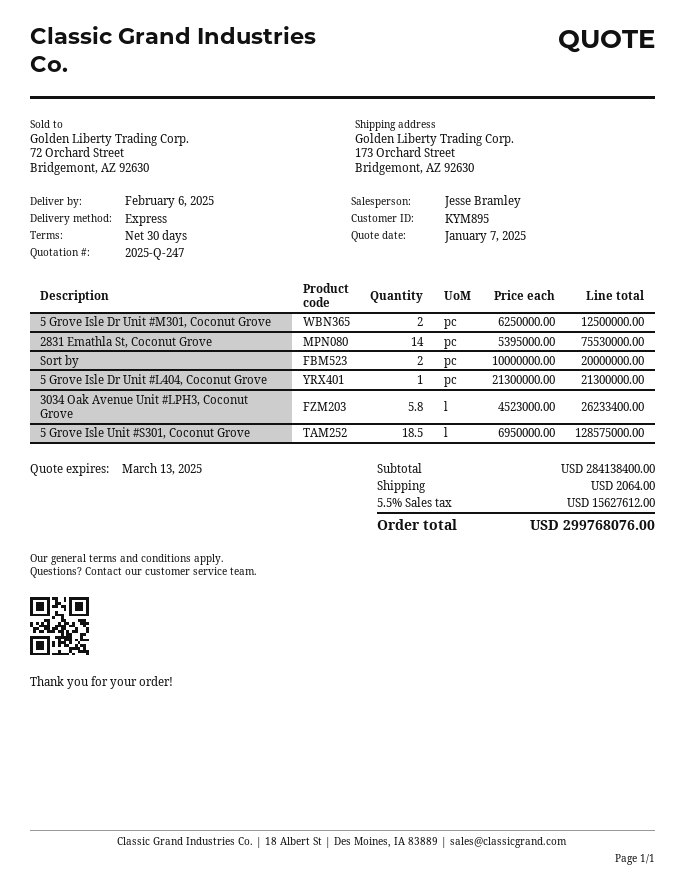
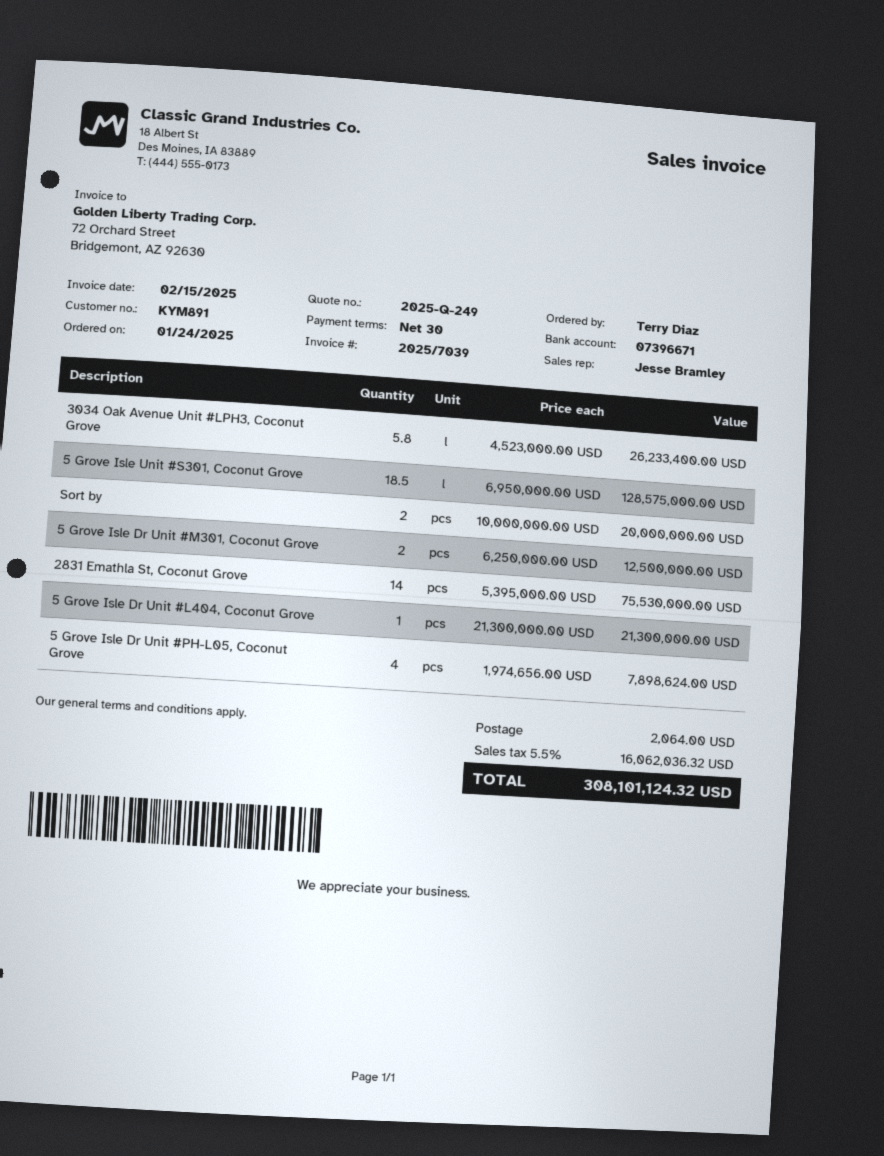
quote number: 2025-Q-247 -> 2025-Q-249
customer number: KYM895 -> KYM891
5 Grove Isle Dr Unit #PH-L05, Coconut Grove: none -> 4 x 1974656.00 = 7898624.00
tax: 5.5% = 15627612.00 -> 5.5% = 16062036.32
total: 299768076.00 -> 308101124.32

